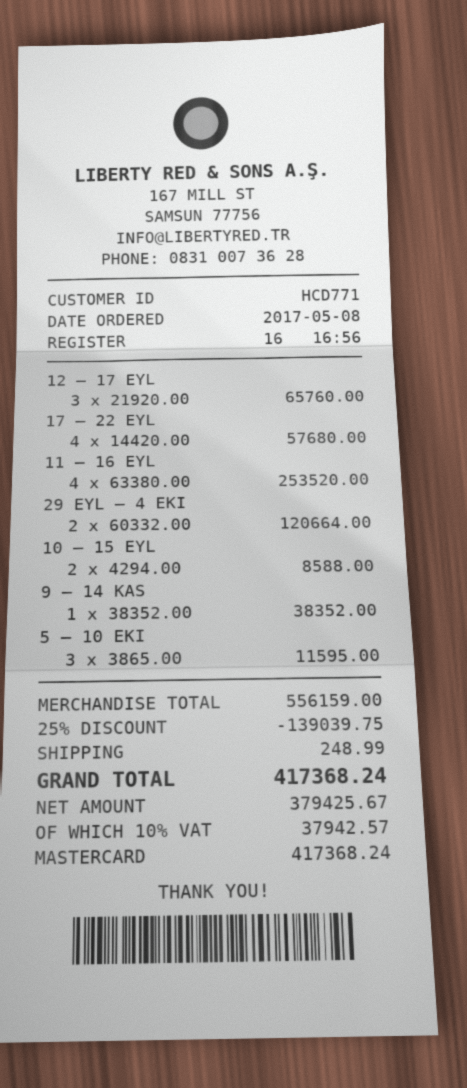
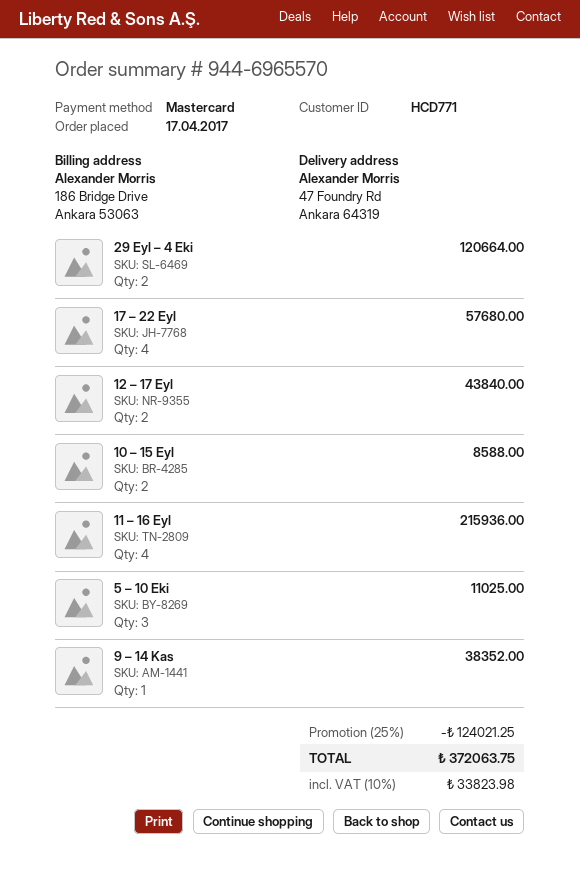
order date: 2017-05-08 -> 2017-04-17
12 – 17 EYL: 3 for 65760.00 -> 2 for 43840.00
11 – 16 EYL: 4 for 253520.00 -> 4 for 215936.00
5 – 10 EKI: 3 for 11595.00 -> 3 for 11025.00
discount: 25% = 139039.75 -> 25% = 124021.25
shipping: 248.99 -> none
tax: 10% = 37942.57 -> 10% = 33823.98
total: 417368.24 -> 372063.75

